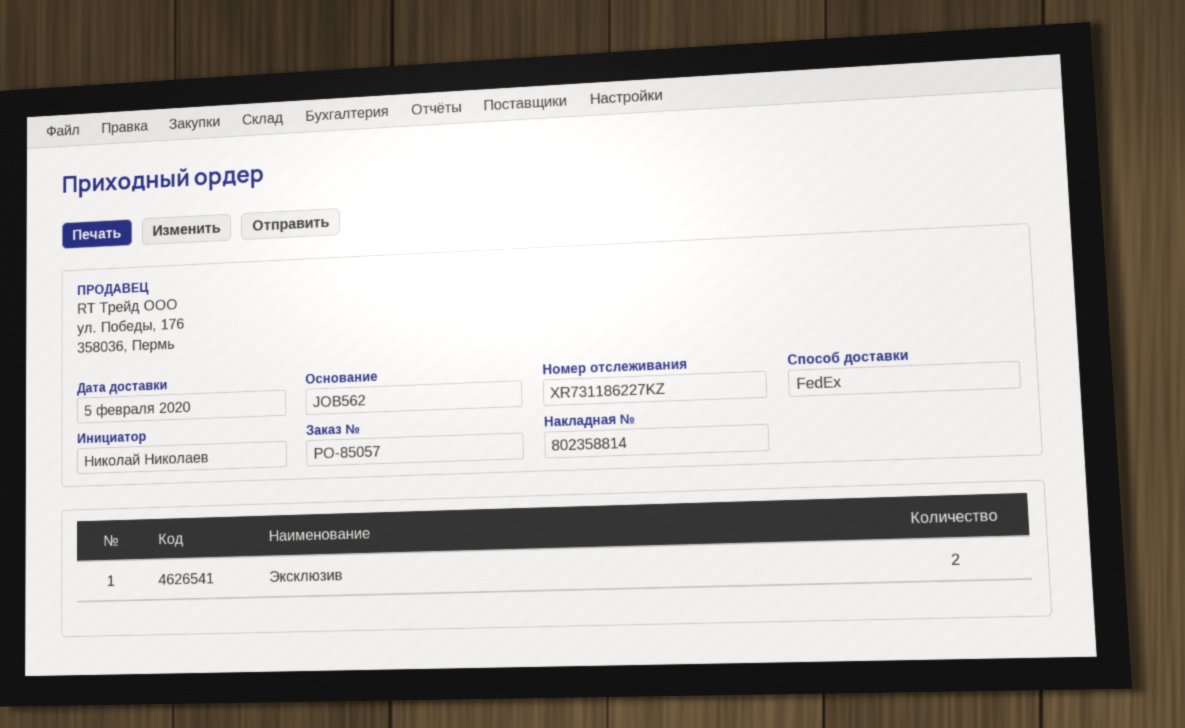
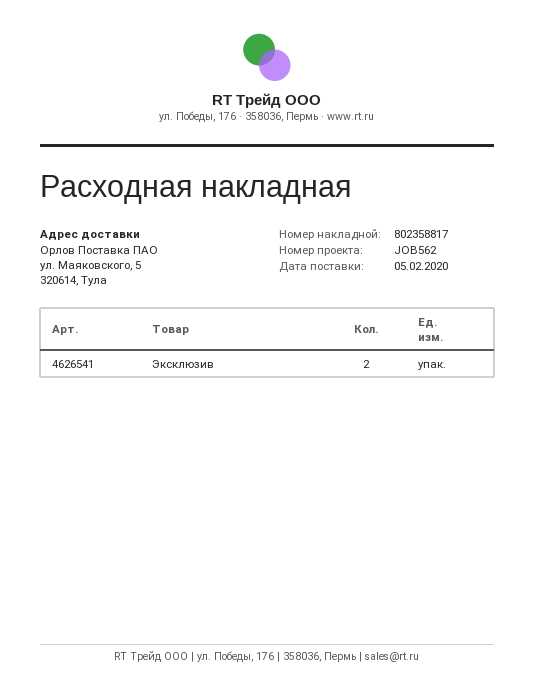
delivery note number: 802358814 -> 802358817

